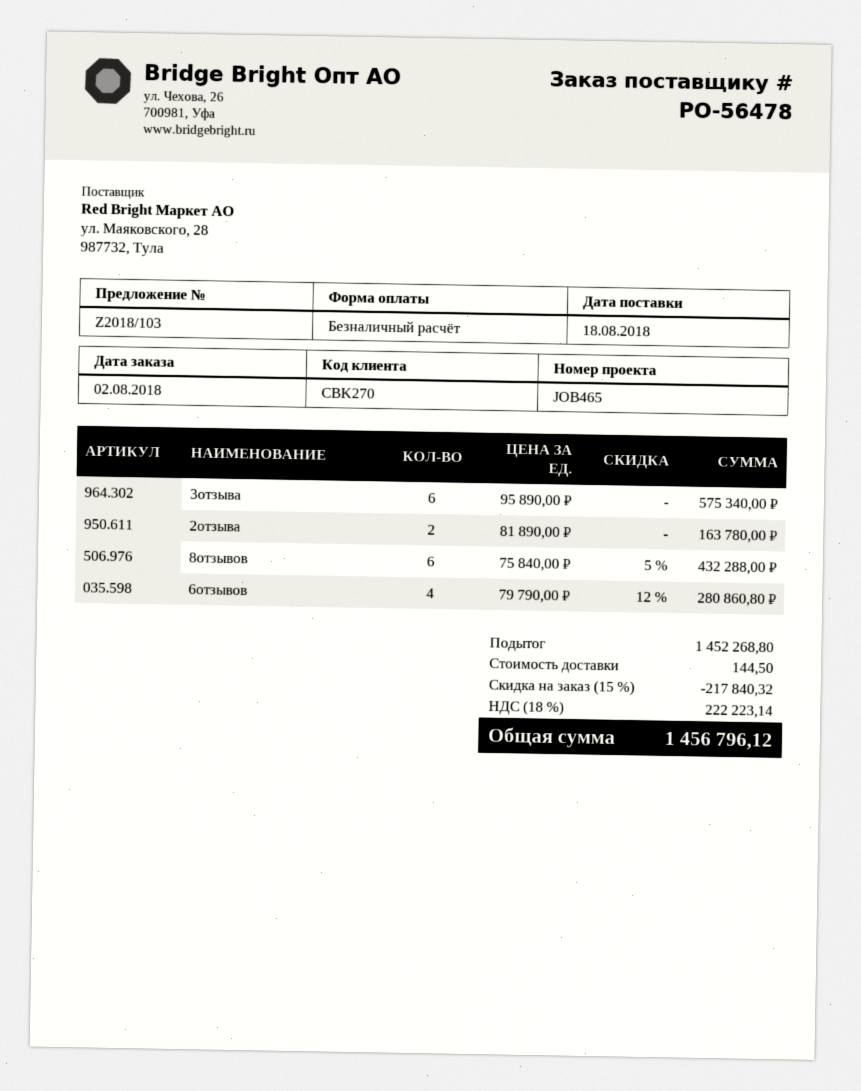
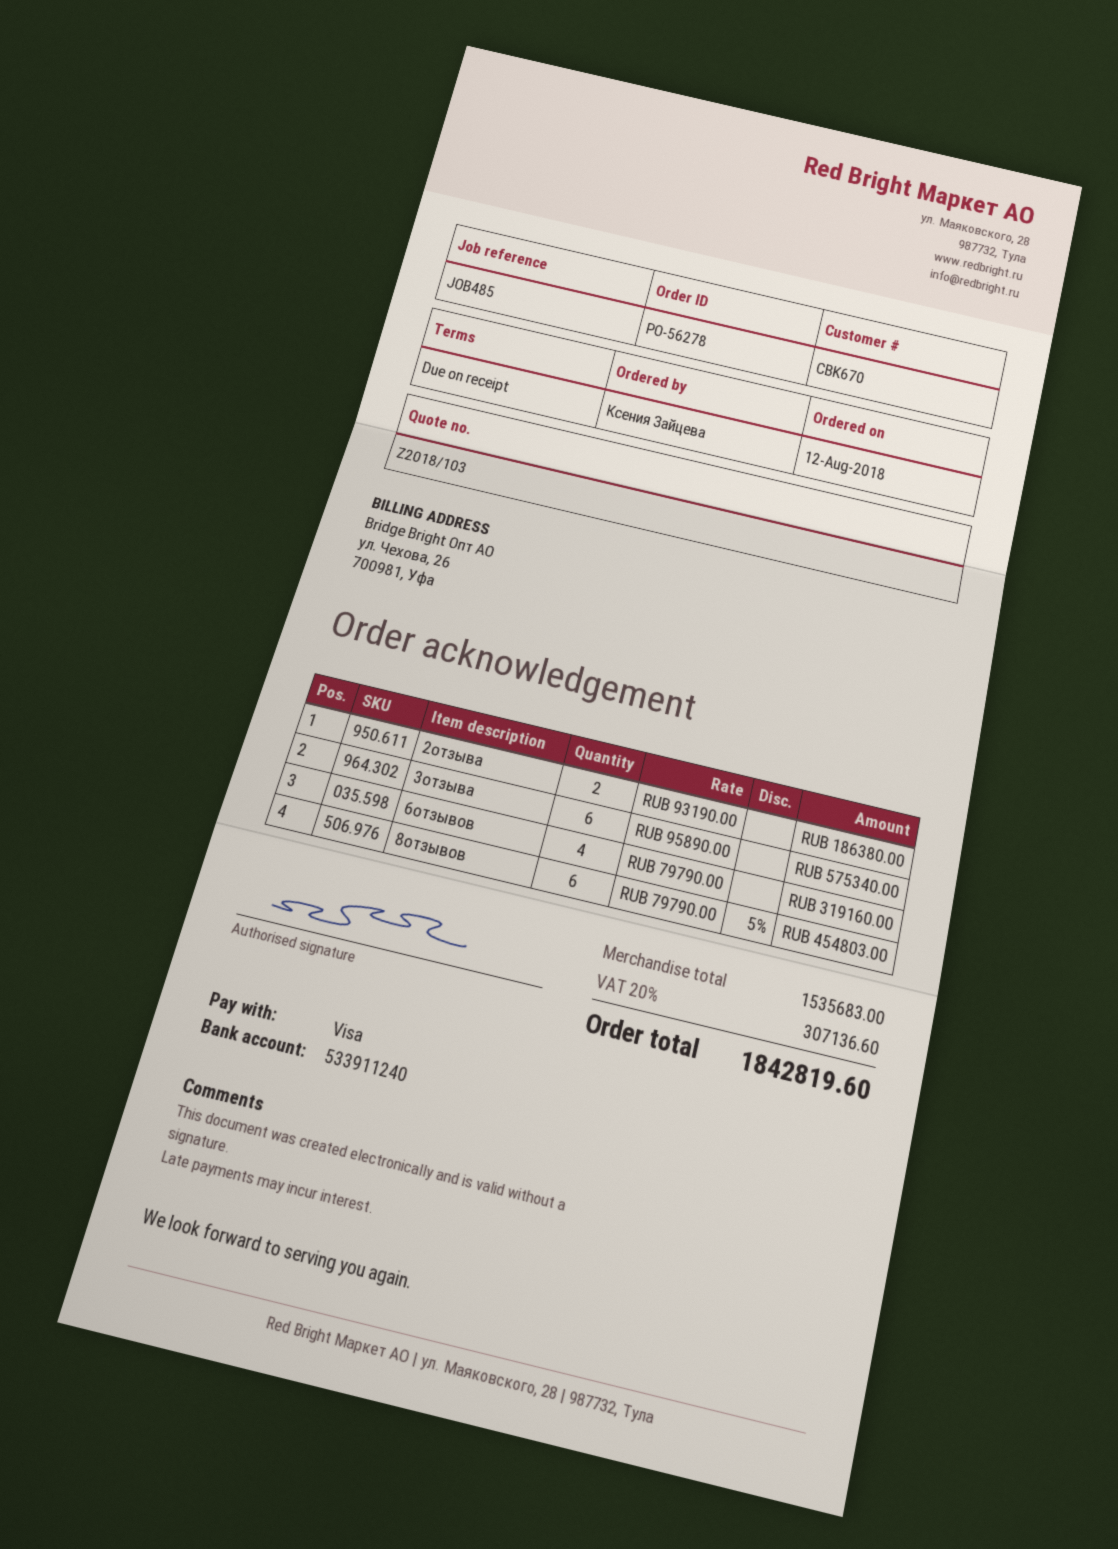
order number: PO-56478 -> PO-56278
order date: 2018-08-02 -> 2018-08-12
customer number: CBK270 -> CBK670
reference: JOB465 -> JOB485
payment method: bank transfer -> Visa
2отзыва: 2 x 81890.00 = 163780.00 -> 2 x 93190.00 = 186380.00
8отзывов: 6 x 75840.00 - 5% = 432288.00 -> 6 x 79790.00 - 5% = 454803.00
6отзывов: 4 x 79790.00 - 12% = 280860.80 -> 4 x 79790.00 = 319160.00
subtotal: 1452268.80 -> 1535683.00
discount: 15% = 217840.32 -> none
shipping: 144.50 -> none
tax: 18% = 222223.14 -> 20% = 307136.60
total: 1456796.12 -> 1842819.60

